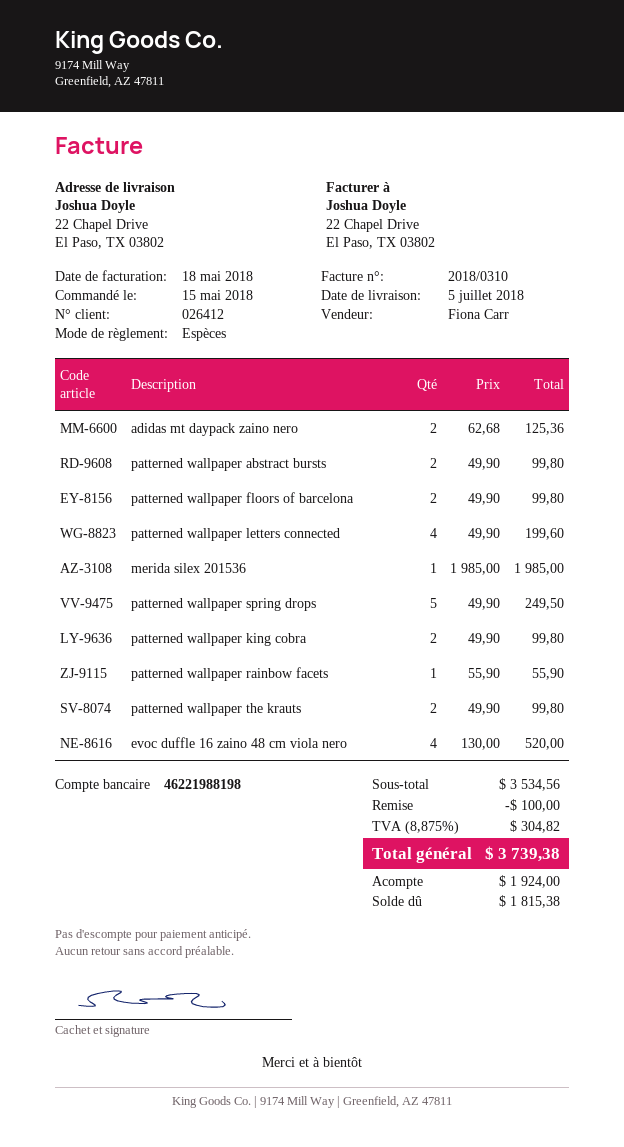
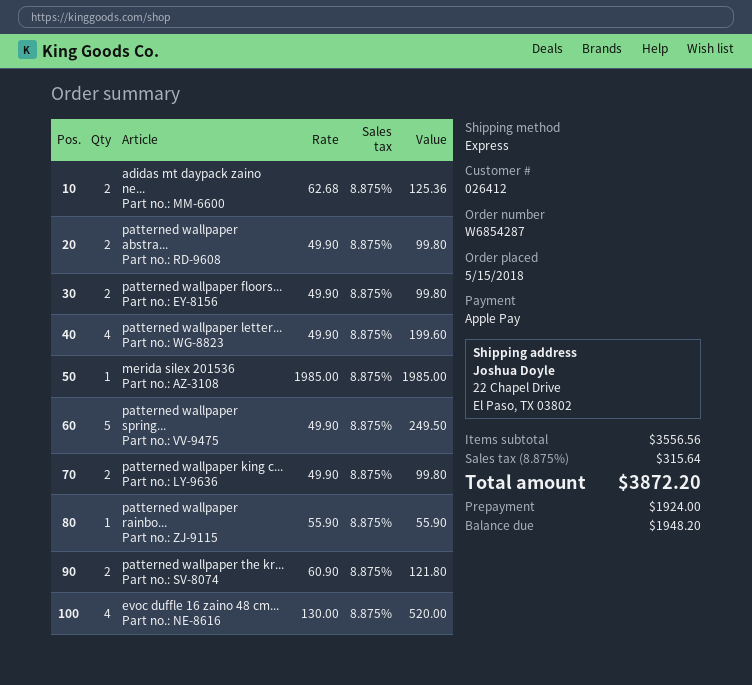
payment method: cash -> Apple Pay
patterned wallpaper the krauts: 2 x 49.90 = 99.80 -> 2 x 60.90 = 121.80
subtotal: 3534.56 -> 3556.56
discount: 100.00 -> none
tax: 8.875% = 304.82 -> 8.875% = 315.64
total: 3739.38 -> 3872.20
balance: 1815.38 -> 1948.20

